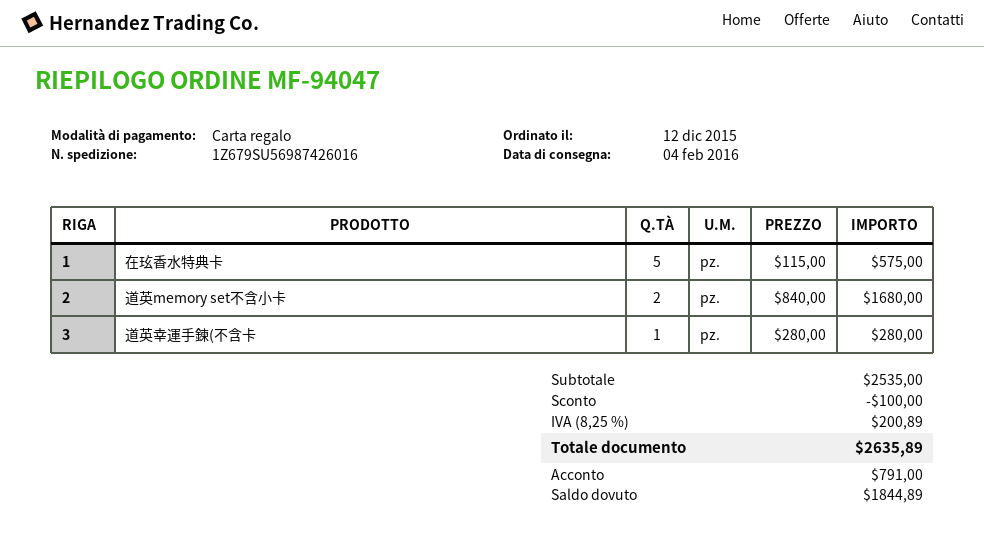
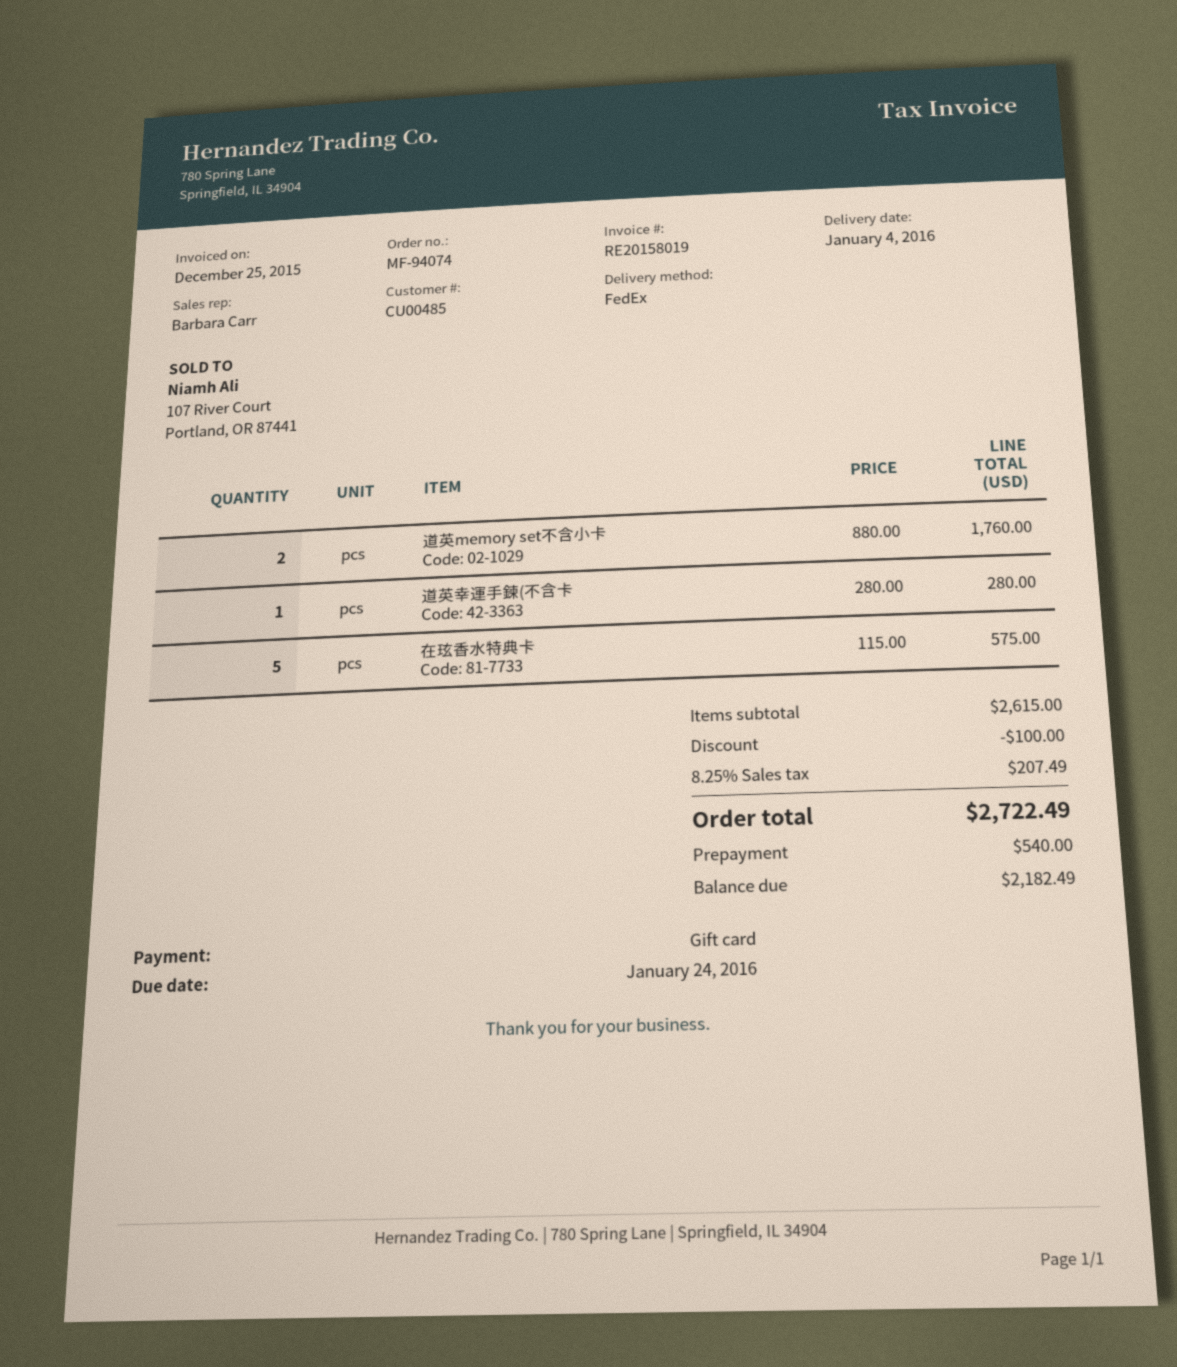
order number: MF-94047 -> MF-94074
delivery date: 2016-02-04 -> 2016-01-04
道英memory set不含小卡: 2 x 840.00 = 1680.00 -> 2 x 880.00 = 1760.00
subtotal: 2535.00 -> 2615.00
tax: 8.25% = 200.89 -> 8.25% = 207.49
total: 2635.89 -> 2722.49
deposit: 791.00 -> 540.00
balance: 1844.89 -> 2182.49

